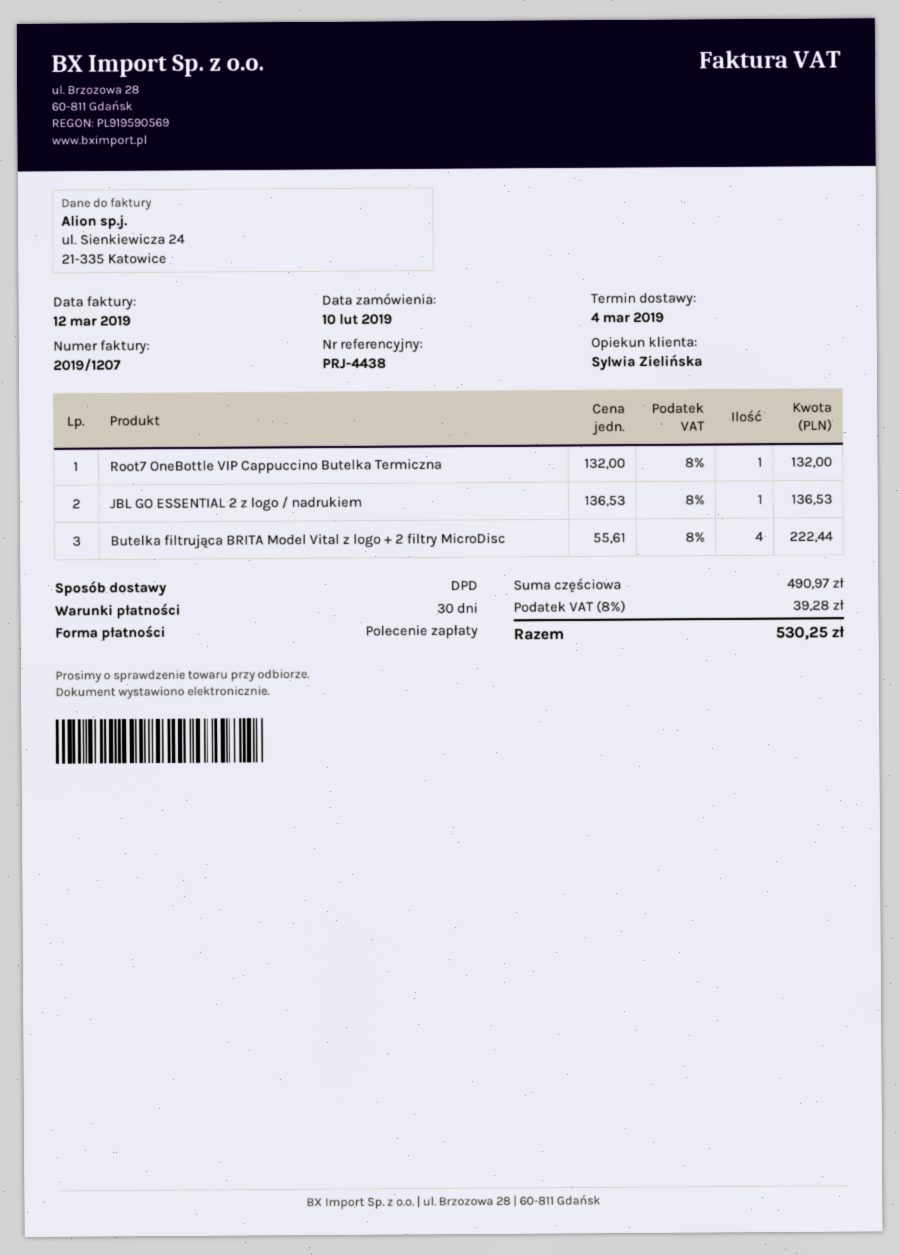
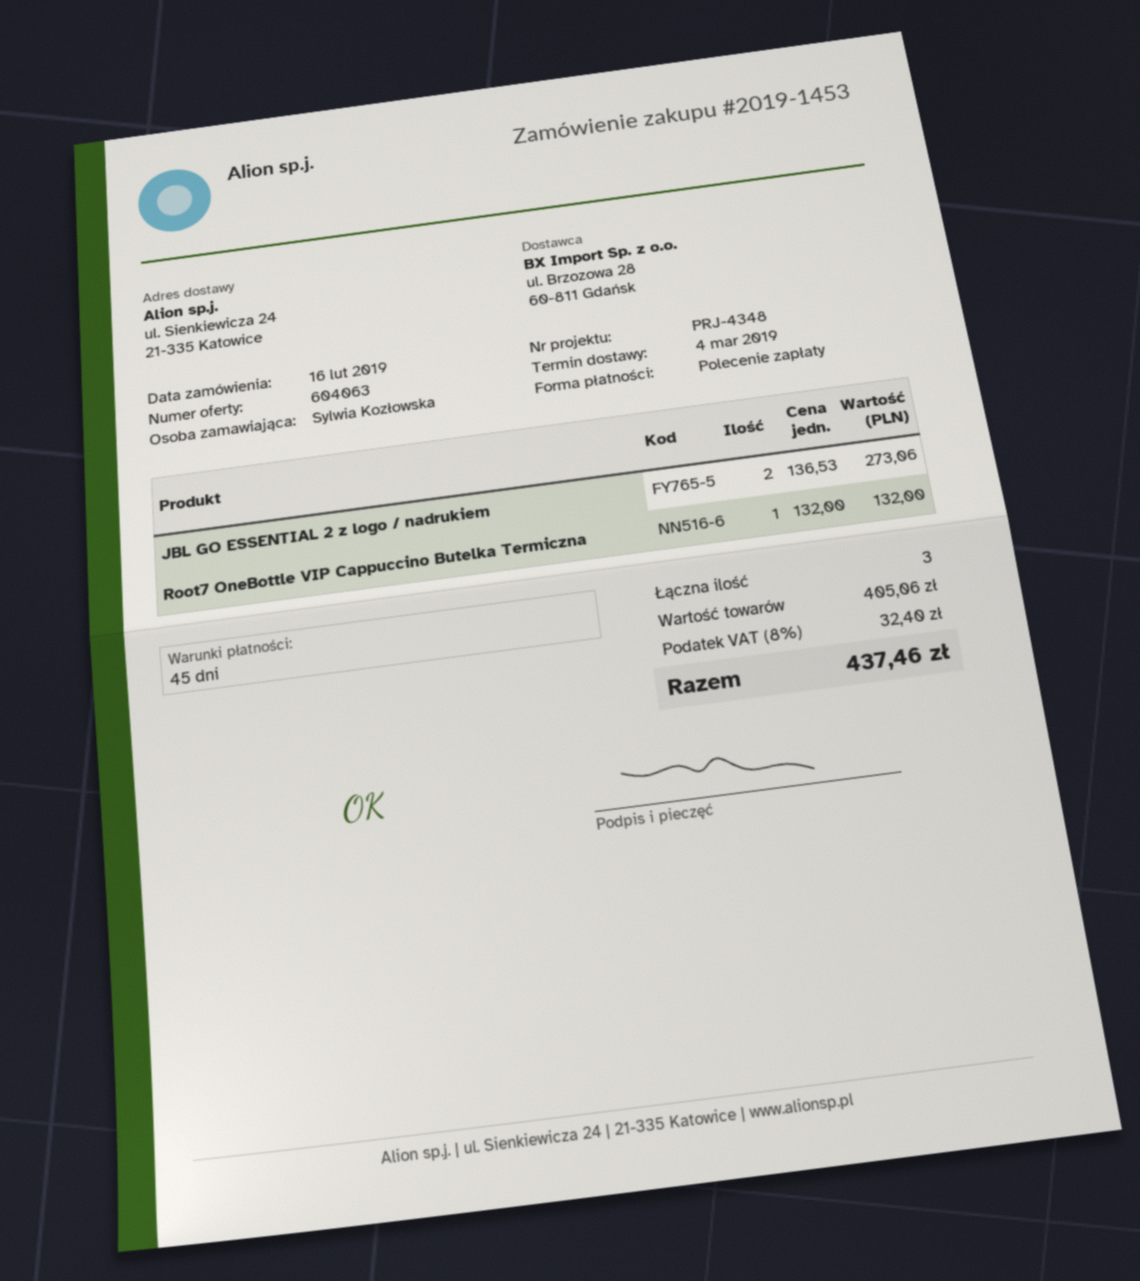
order date: 2019-02-10 -> 2019-02-16
payment terms: 30 days -> 45 days
reference: PRJ-4438 -> PRJ-4348
JBL GO ESSENTIAL 2 z logo / nadrukiem: 1 x 136.53 = 136.53 -> 2 x 136.53 = 273.06
Butelka filtrująca BRITA Model Vital z logo + 2 filtry MicroDisc: 4 x 55.61 = 222.44 -> none
subtotal: 490.97 -> 405.06
tax: 8% = 39.28 -> 8% = 32.40
total: 530.25 -> 437.46

